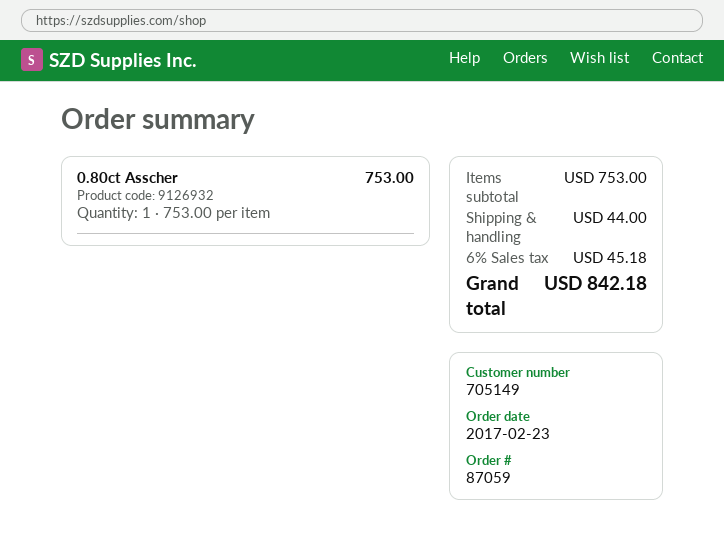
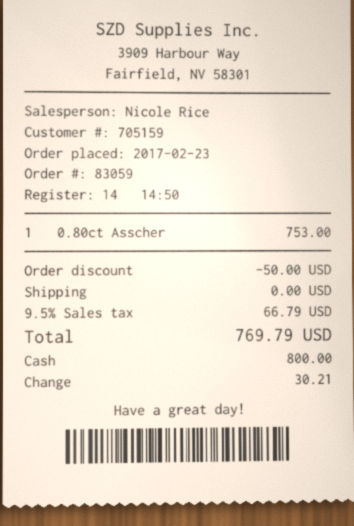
order number: 87059 -> 83059
customer number: 705149 -> 705159
discount: none -> 50.00
shipping: 44.00 -> 0.00
tax: 6% = 45.18 -> 9.5% = 66.79
total: 842.18 -> 769.79

